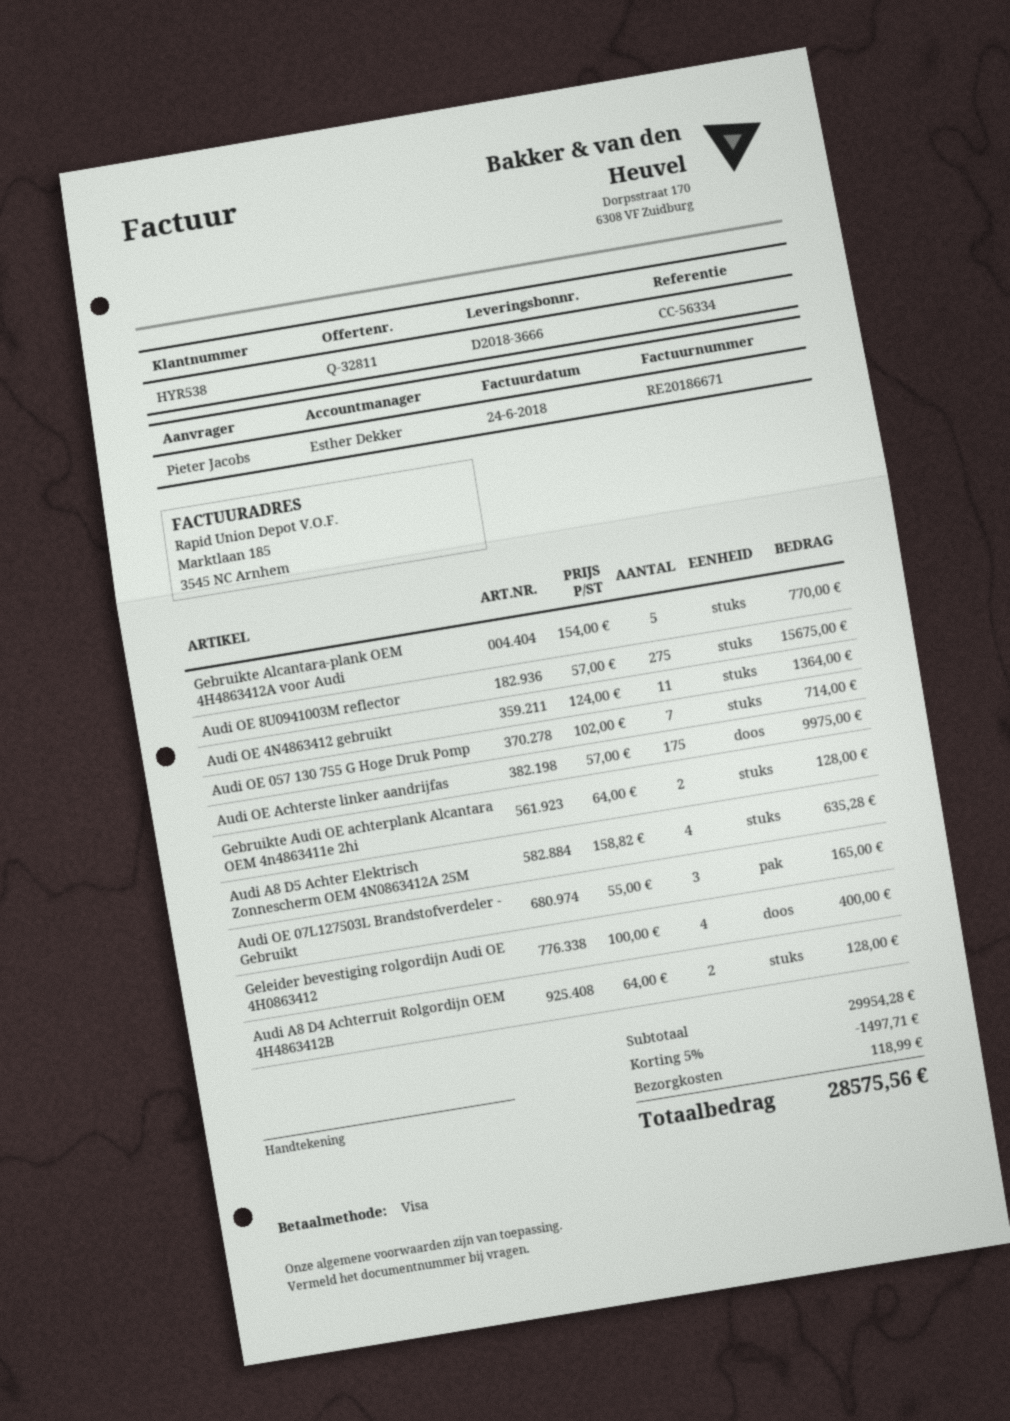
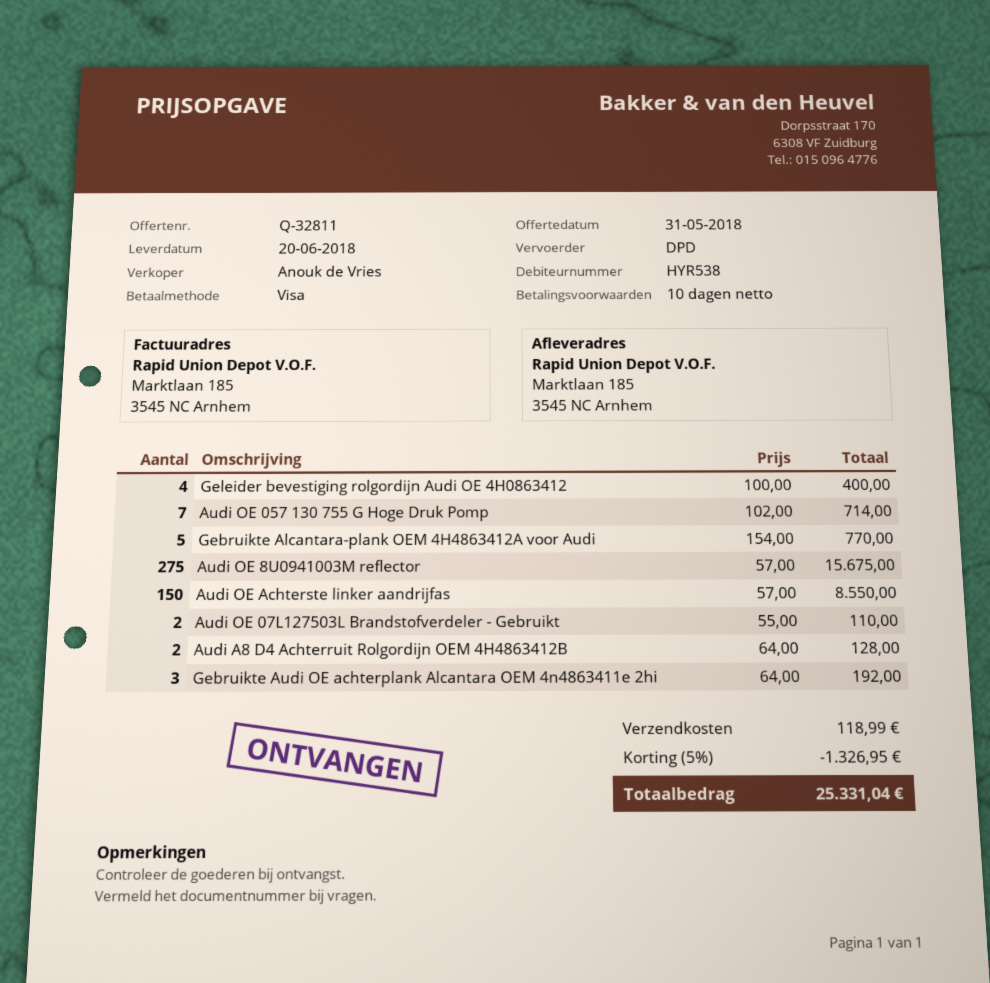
sales rep: Esther Dekker -> Anouk de Vries
Audi OE 4N4863412 gebruikt: 11 x 124.00 = 1364.00 -> none
Audi OE Achterste linker aandrijfas: 175 x 57.00 = 9975.00 -> 150 x 57.00 = 8550.00
Gebruikte Audi OE achterplank Alcantara OEM 4n4863411e 2hi: 2 x 64.00 = 128.00 -> 3 x 64.00 = 192.00
Audi A8 D5 Achter Elektrisch Zonnescherm OEM 4N0863412A 25M: 4 x 158.82 = 635.28 -> none
Audi OE 07L127503L Brandstofverdeler - Gebruikt: 3 x 55.00 = 165.00 -> 2 x 55.00 = 110.00
discount: 5% = 1497.71 -> 5% = 1326.95
total: 28575.56 -> 25331.04

